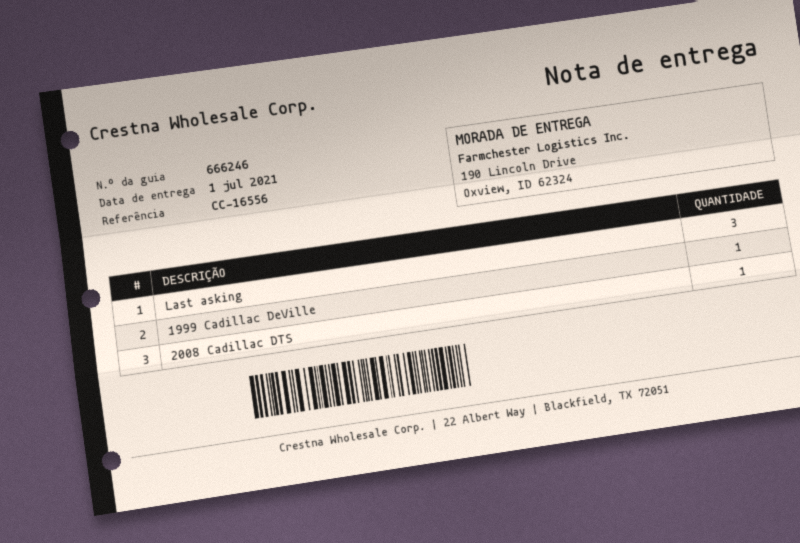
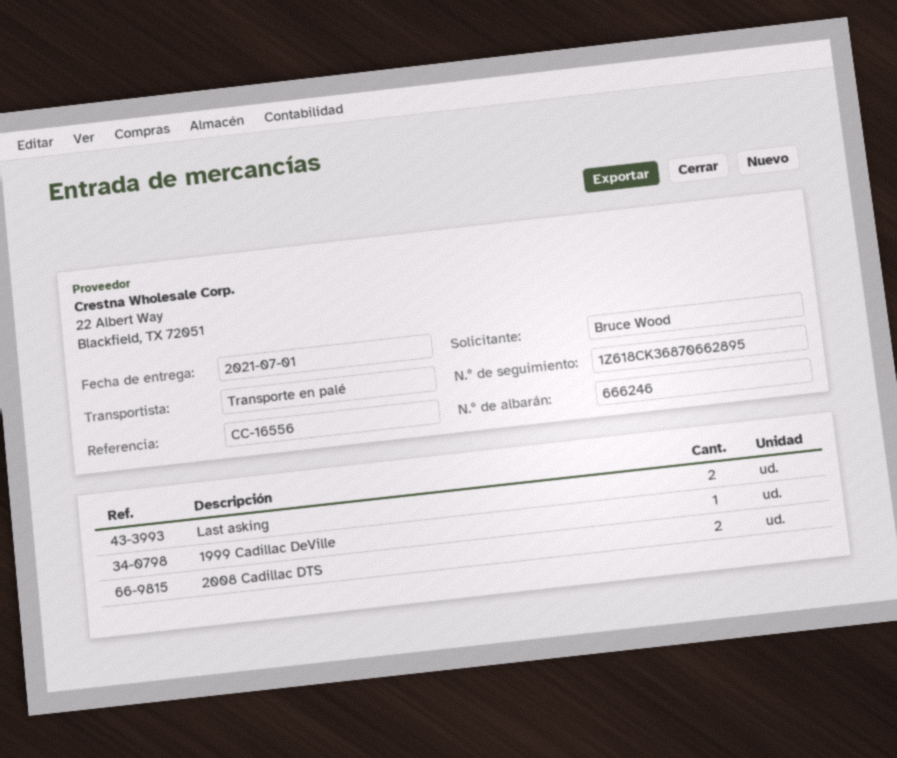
Last asking: 3 -> 2
2008 Cadillac DTS: 1 -> 2

